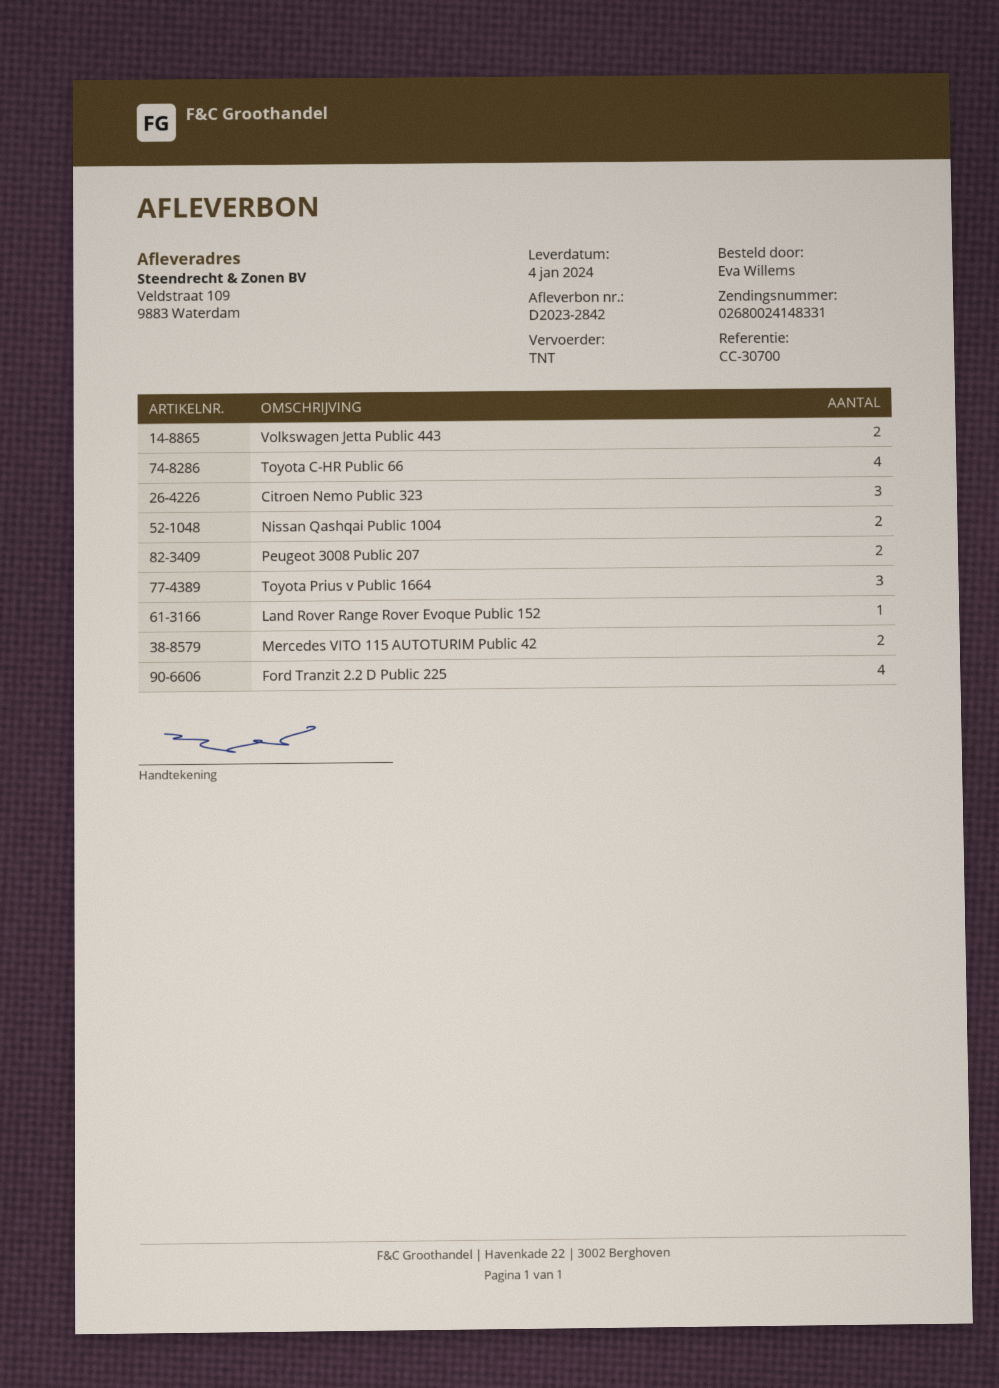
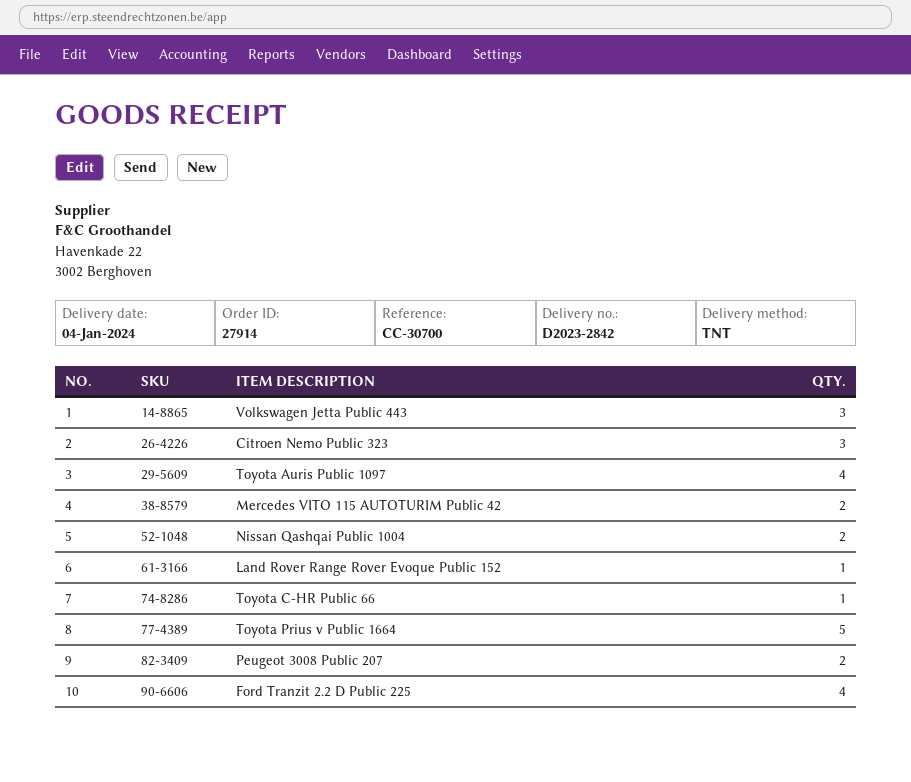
Volkswagen Jetta Public 443: 2 -> 3
Toyota C-HR Public 66: 4 -> 1
Toyota Prius v Public 1664: 3 -> 5
Toyota Auris Public 1097: none -> 4

